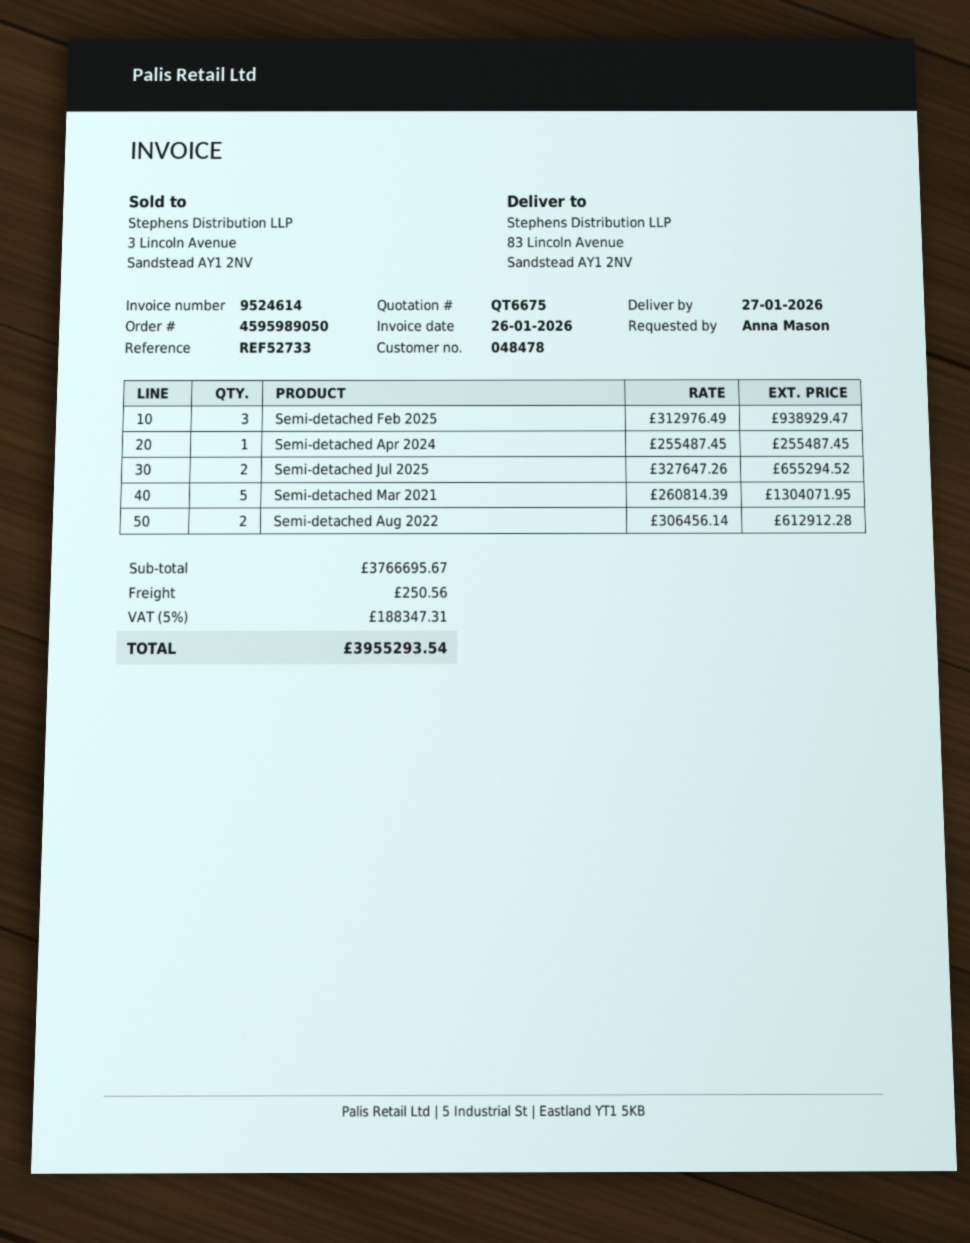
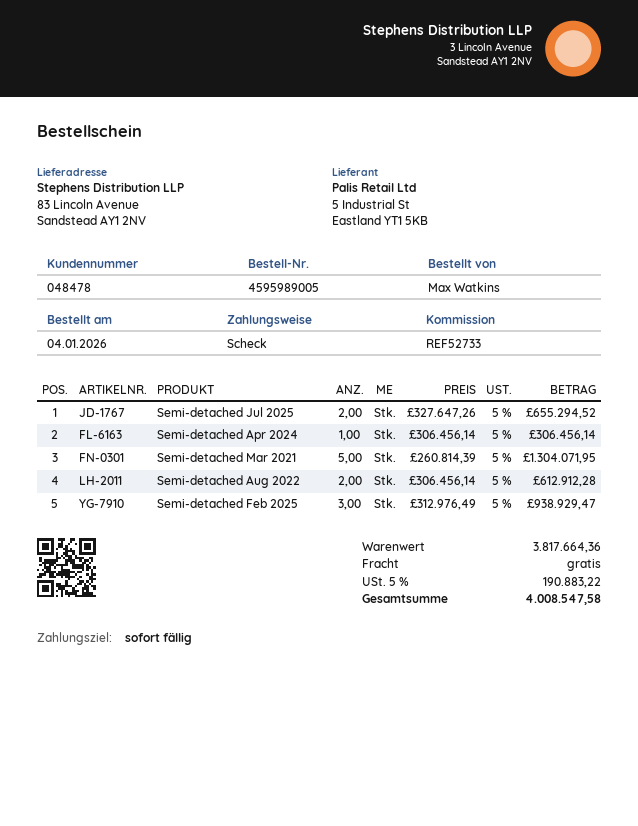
order number: 4595989050 -> 4595989005
ordered by: Anna Mason -> Max Watkins
Semi-detached Apr 2024: 1 x 255487.45 = 255487.45 -> 1 x 306456.14 = 306456.14
subtotal: 3766695.67 -> 3817664.36
shipping: 250.56 -> 0.00
tax: 5% = 188347.31 -> 5% = 190883.22
total: 3955293.54 -> 4008547.58

